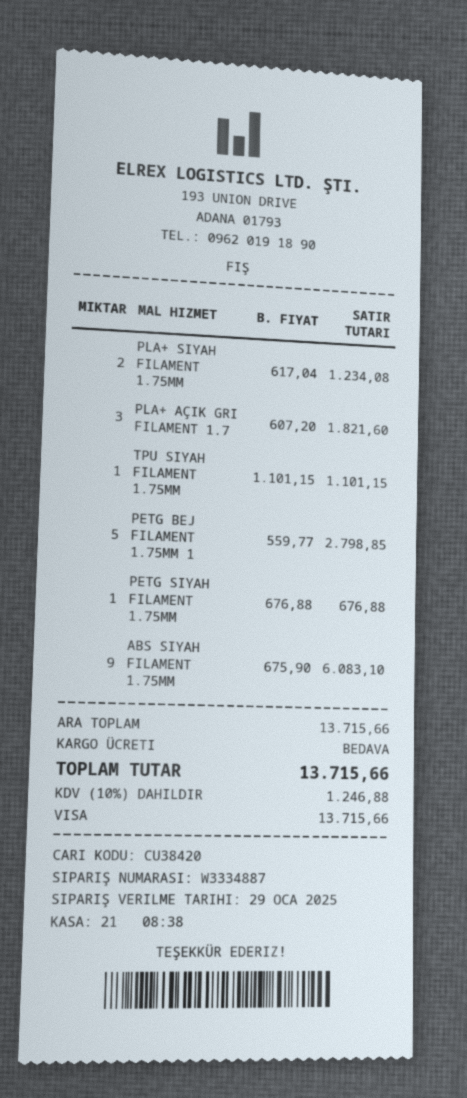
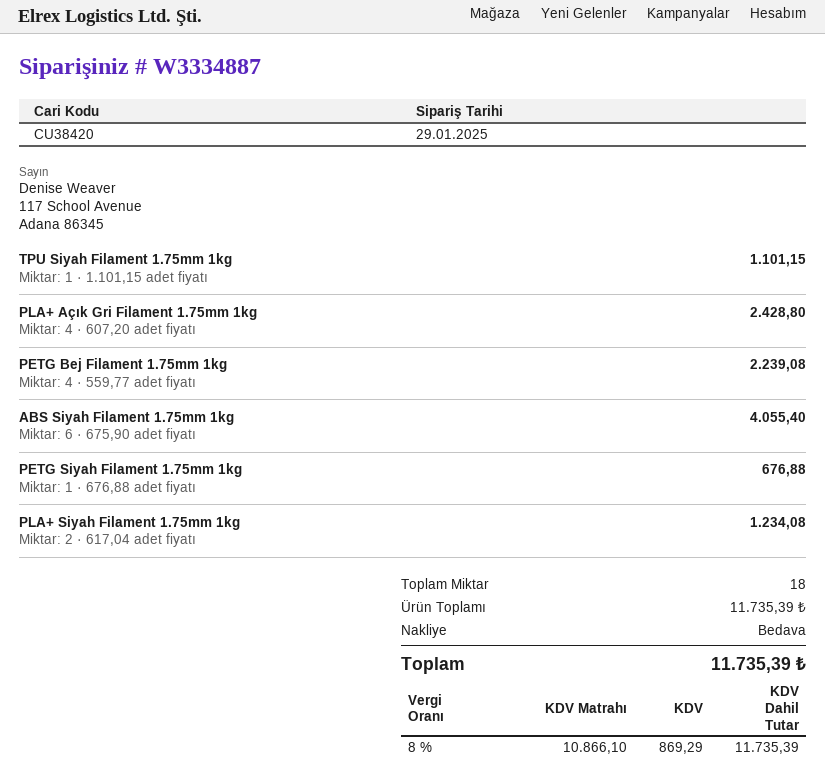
PLA+ AÇIK GRI FILAMENT 1.7: 3 x 607.20 = 1821.60 -> 4 x 607.20 = 2428.80
PETG BEJ FILAMENT 1.75MM 1: 5 x 559.77 = 2798.85 -> 4 x 559.77 = 2239.08
ABS SIYAH FILAMENT 1.75MM: 9 x 675.90 = 6083.10 -> 6 x 675.90 = 4055.40
subtotal: 13715.66 -> 11735.39
tax: 10% = 1246.88 -> 8% = 869.29
total: 13715.66 -> 11735.39

